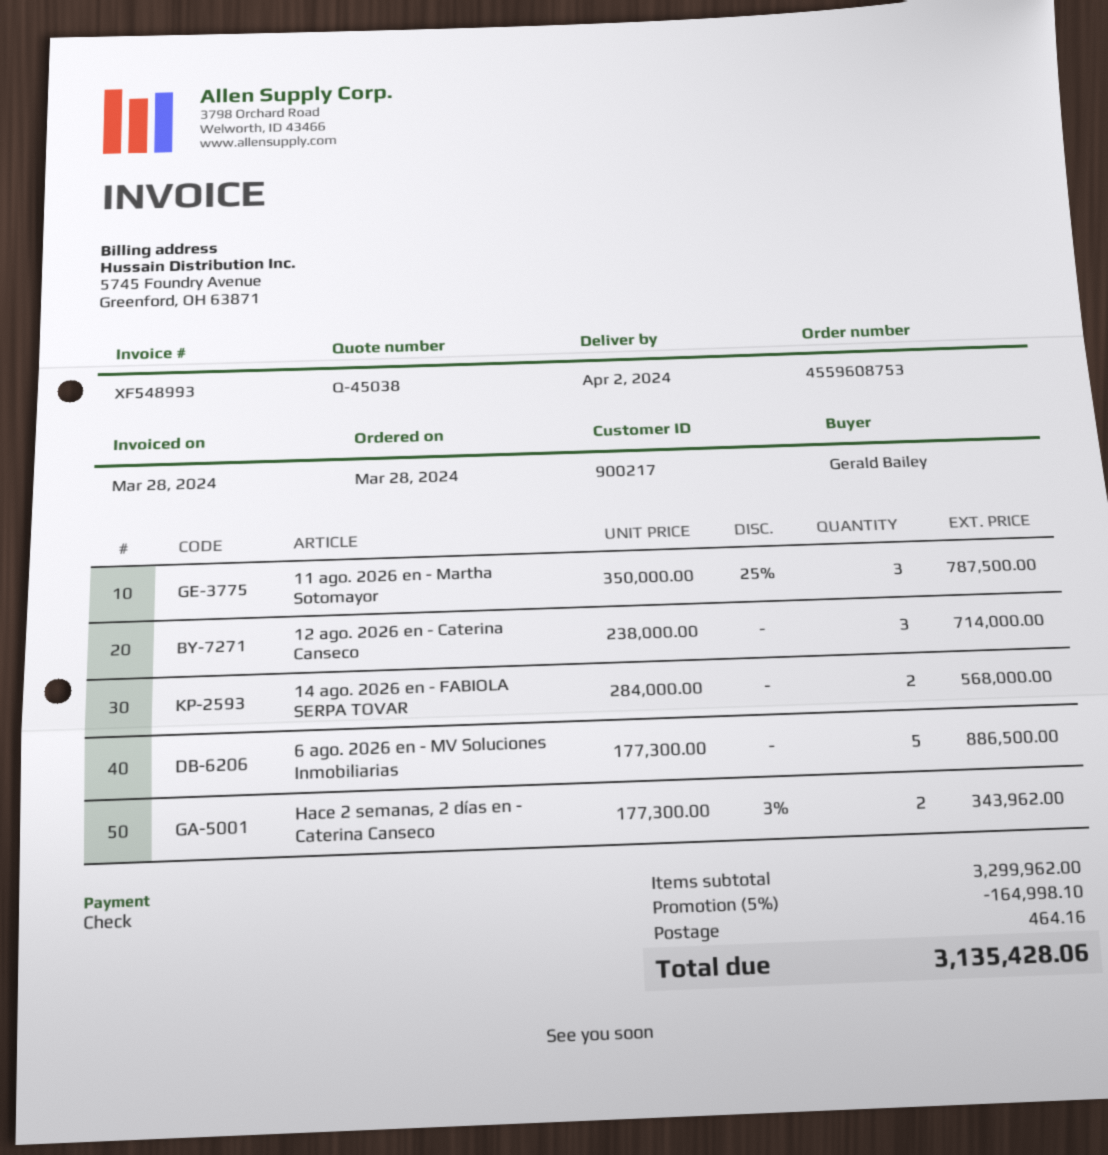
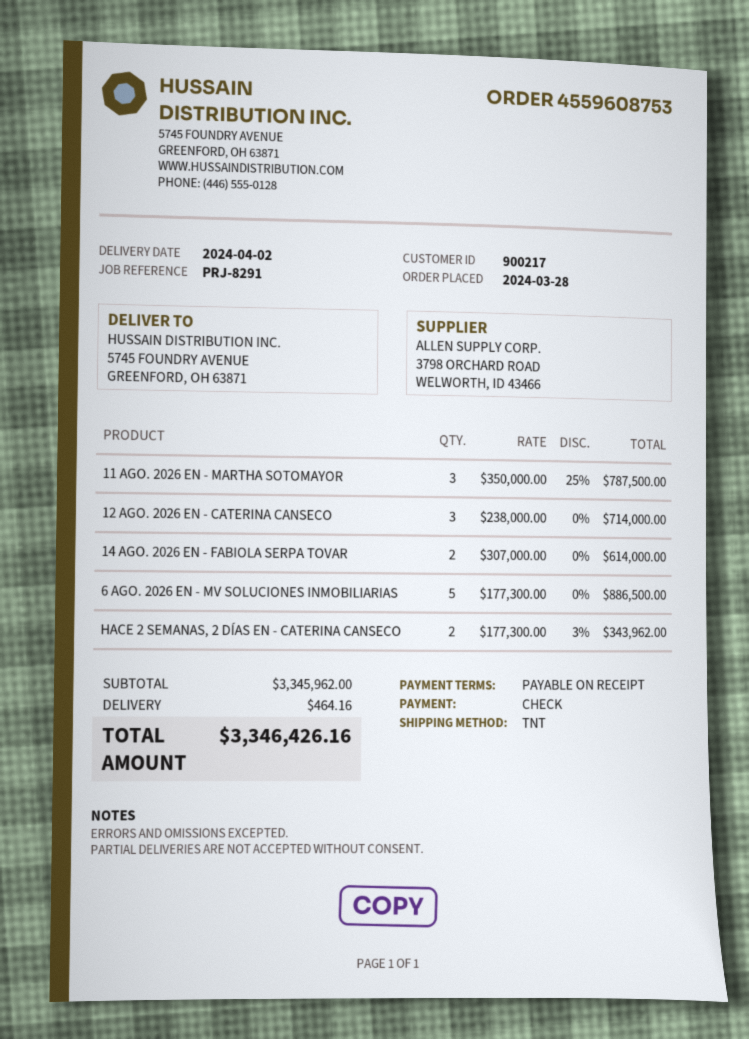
14 ago. 2026 en - FABIOLA SERPA TOVAR: 2 x 284000.00 = 568000.00 -> 2 x 307000.00 = 614000.00
subtotal: 3299962.00 -> 3345962.00
discount: 5% = 164998.10 -> none
total: 3135428.06 -> 3346426.16

